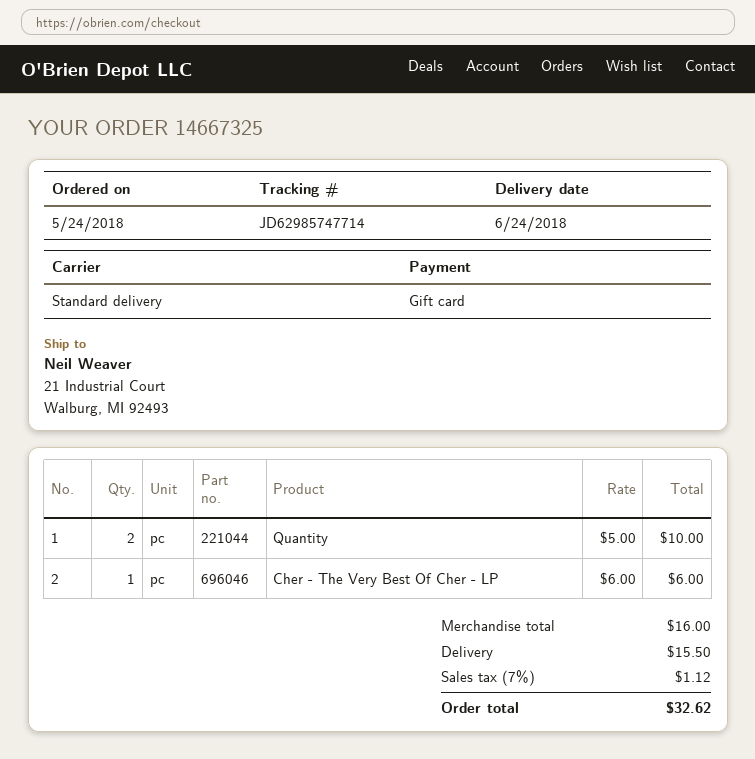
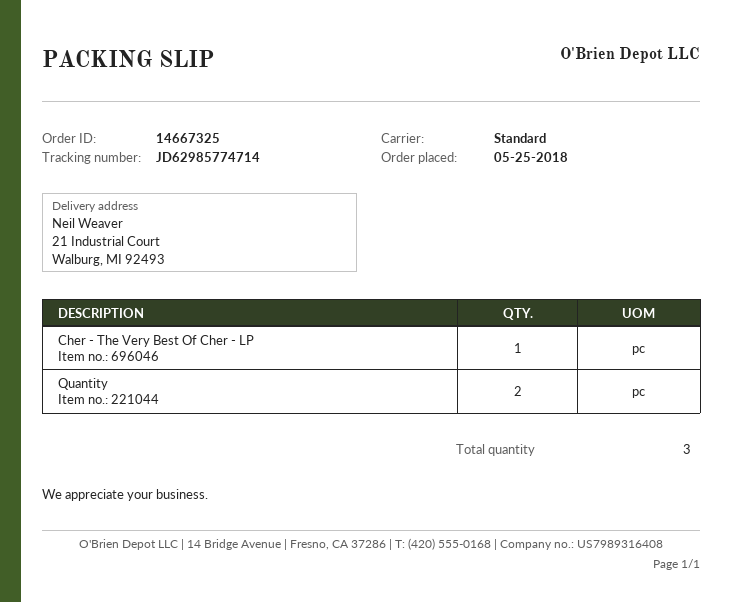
order date: 2018-05-24 -> 2018-05-25
tracking number: JD62985747714 -> JD62985774714

